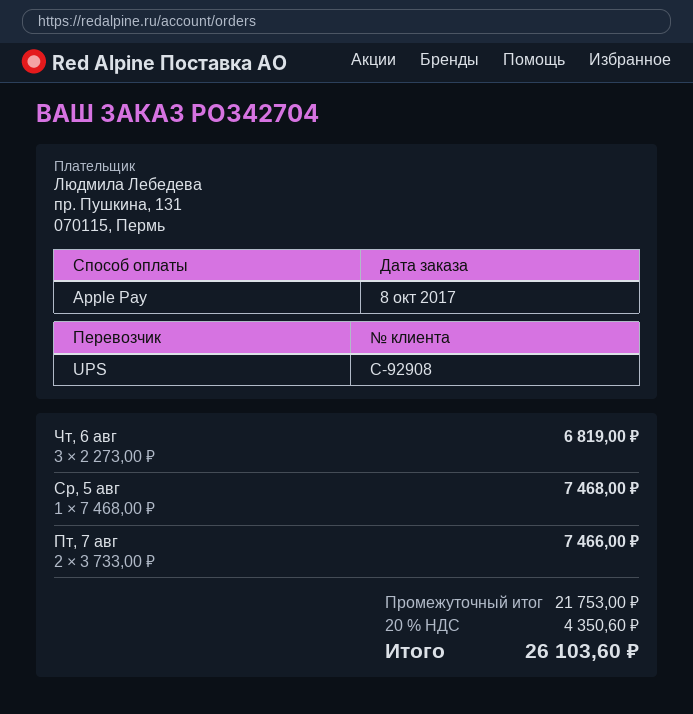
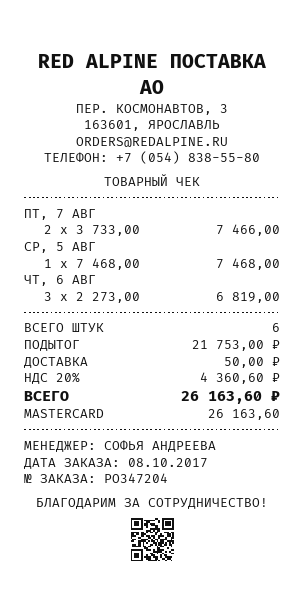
order number: PO342704 -> PO347204
payment method: Apple Pay -> Mastercard
shipping: none -> 50.00
tax: 20% = 4350.60 -> 20% = 4360.60
total: 26103.60 -> 26163.60

